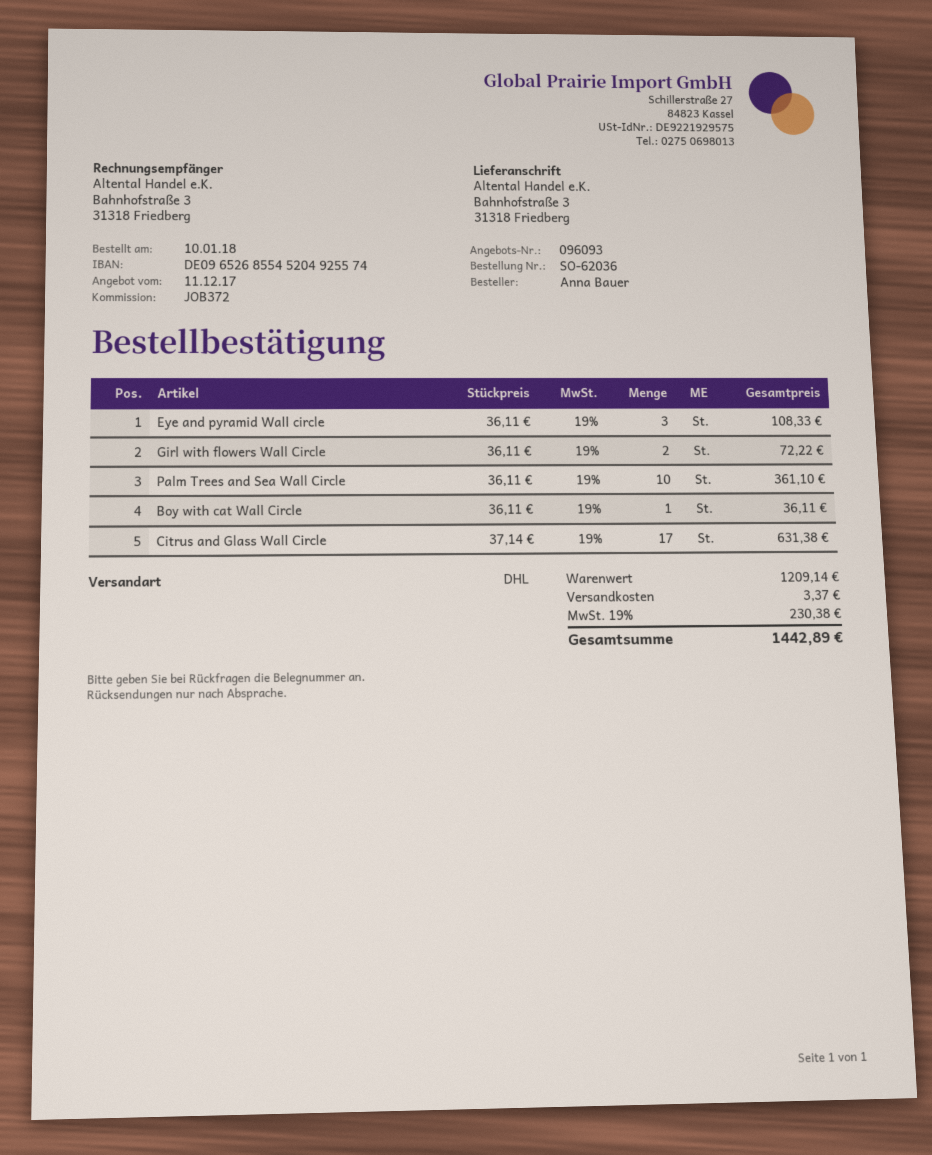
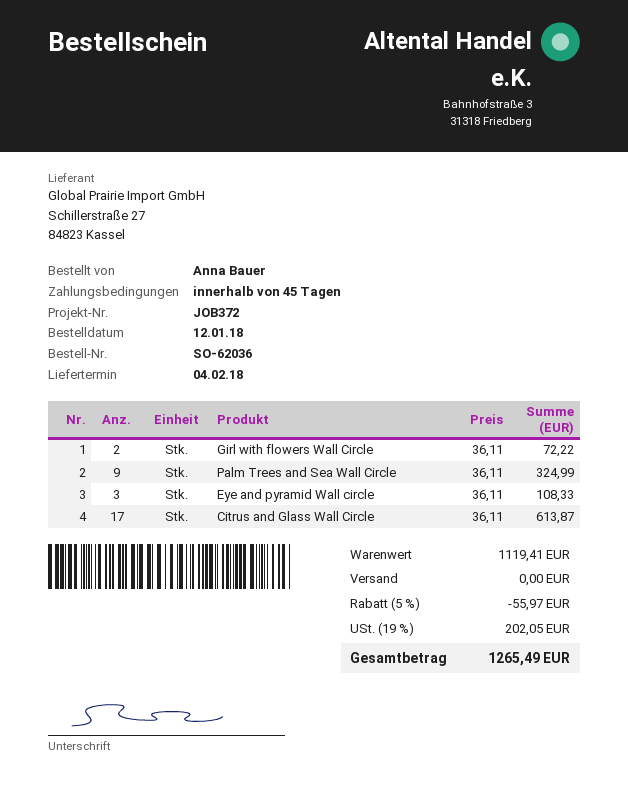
order date: 2018-01-10 -> 2018-01-12
Palm Trees and Sea Wall Circle: 10 x 36.11 = 361.10 -> 9 x 36.11 = 324.99
Boy with cat Wall Circle: 1 x 36.11 = 36.11 -> none
Citrus and Glass Wall Circle: 17 x 37.14 = 631.38 -> 17 x 36.11 = 613.87
subtotal: 1209.14 -> 1119.41
discount: none -> 5% = 55.97
shipping: 3.37 -> 0.00
tax: 19% = 230.38 -> 19% = 202.05
total: 1442.89 -> 1265.49

